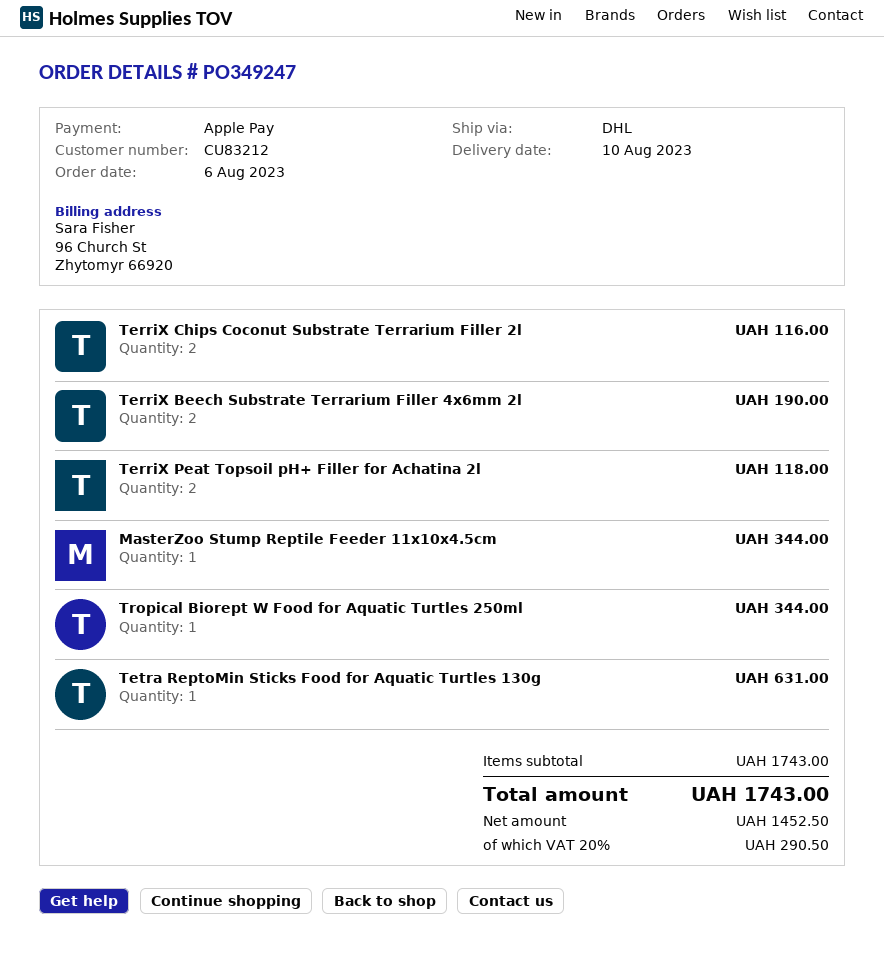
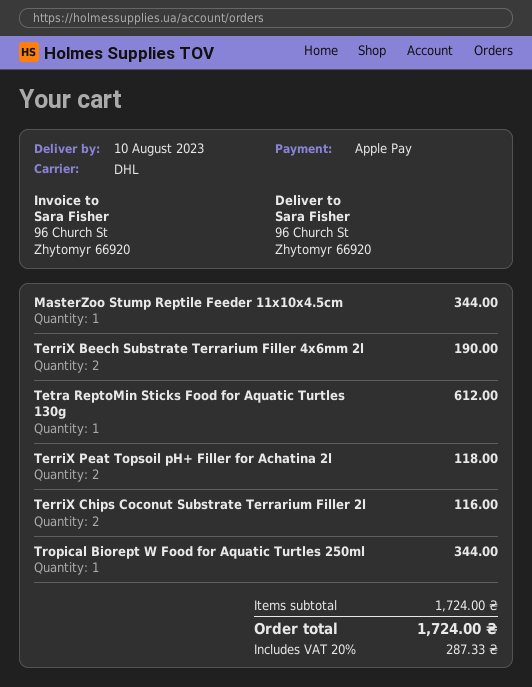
Tetra ReptoMin Sticks Food for Aquatic Turtles 130g: 1 for 631.00 -> 1 for 612.00
subtotal: 1743.00 -> 1724.00
tax: 20% = 290.50 -> 20% = 287.33
total: 1743.00 -> 1724.00

